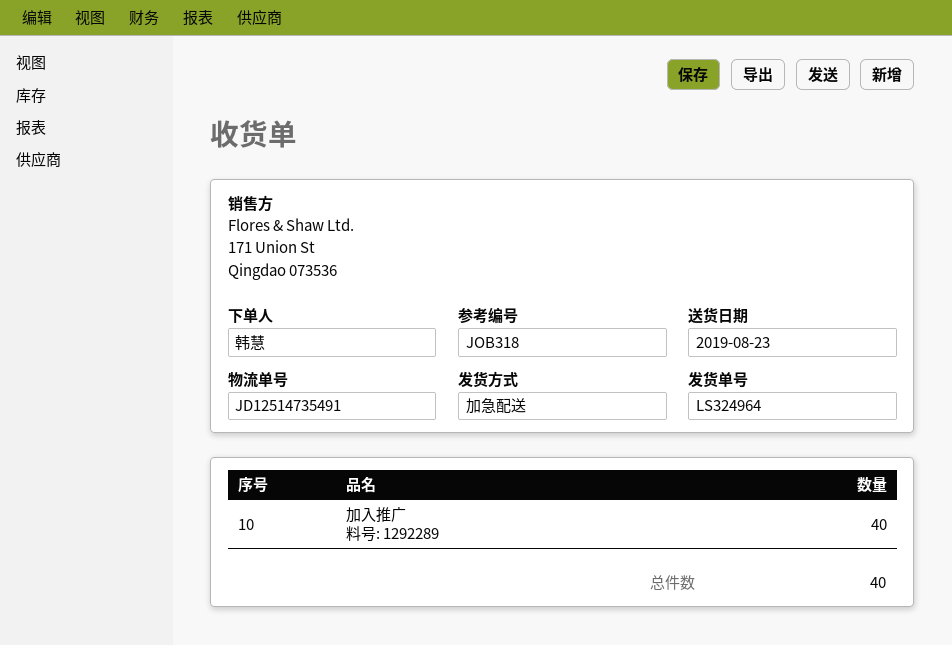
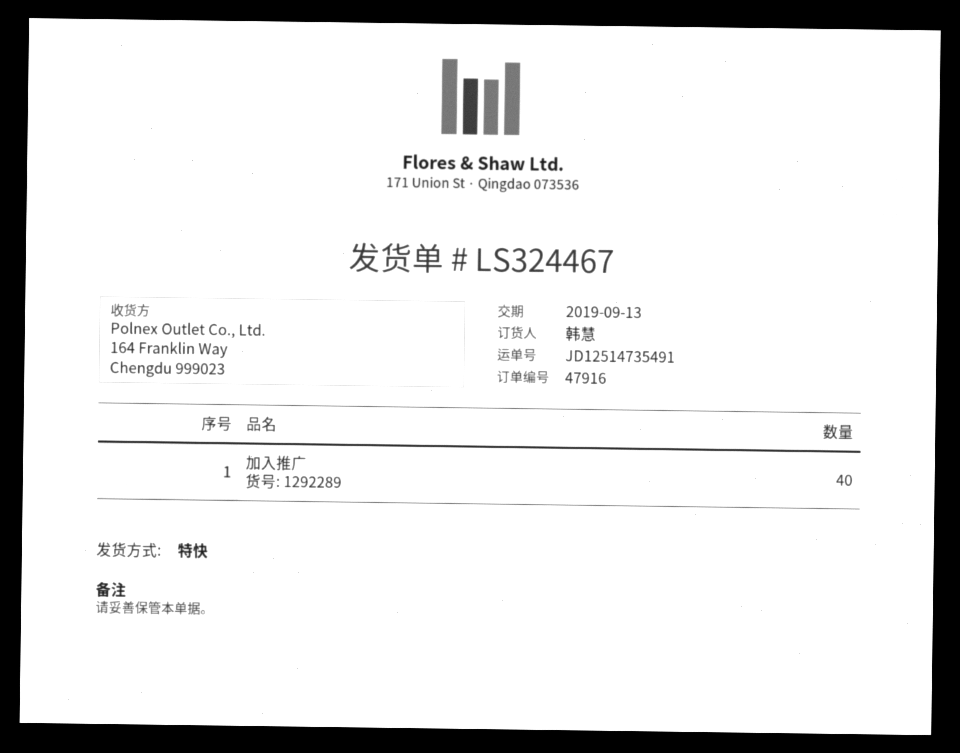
delivery note number: LS324964 -> LS324467
delivery date: 2019-08-23 -> 2019-09-13

